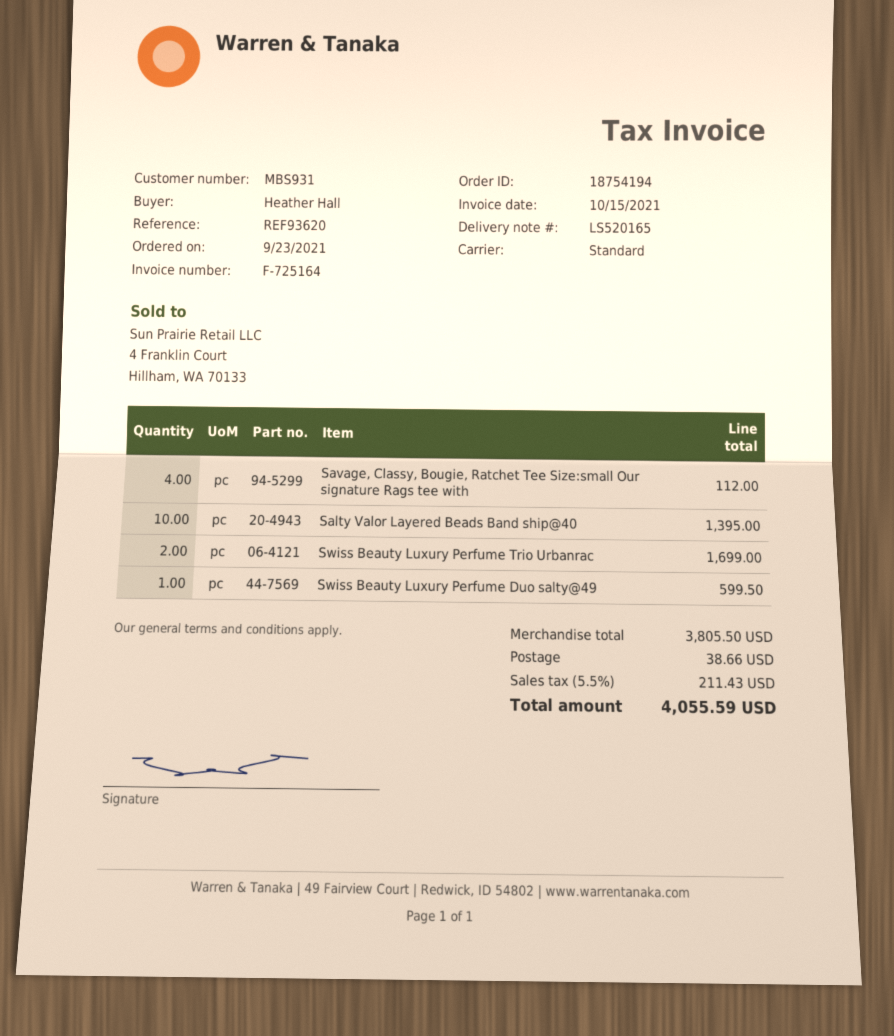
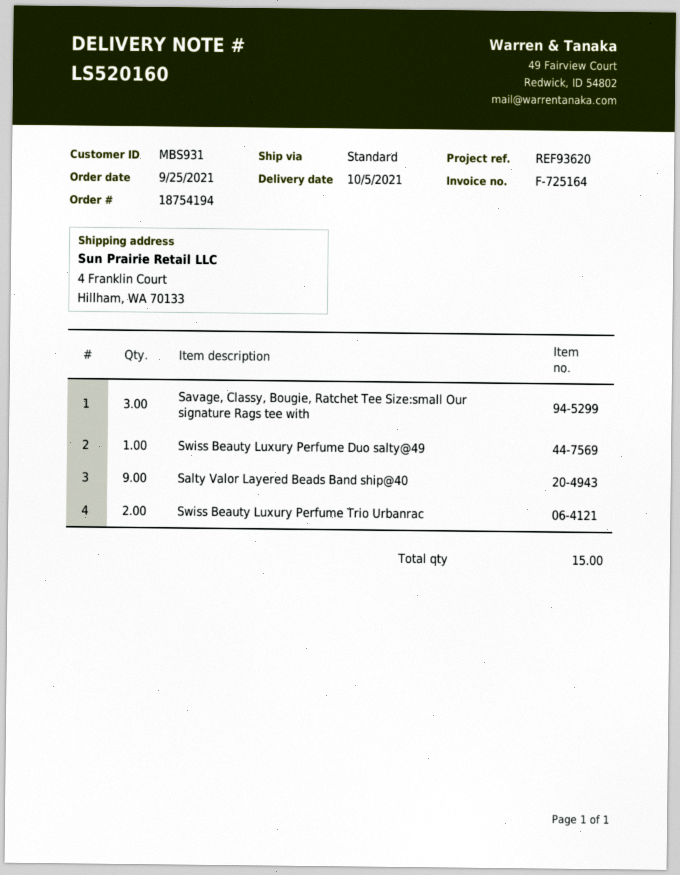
order date: 2021-09-23 -> 2021-09-25
delivery note number: LS520165 -> LS520160
Savage, Classy, Bougie, Ratchet Tee Size:small Our signature Rags tee with: 4 -> 3
Salty Valor Layered Beads Band ship@40: 10 -> 9

